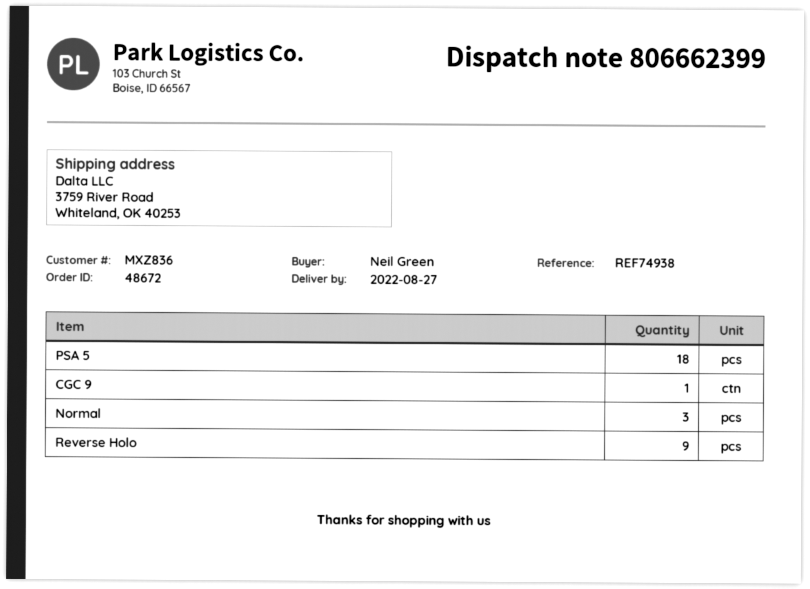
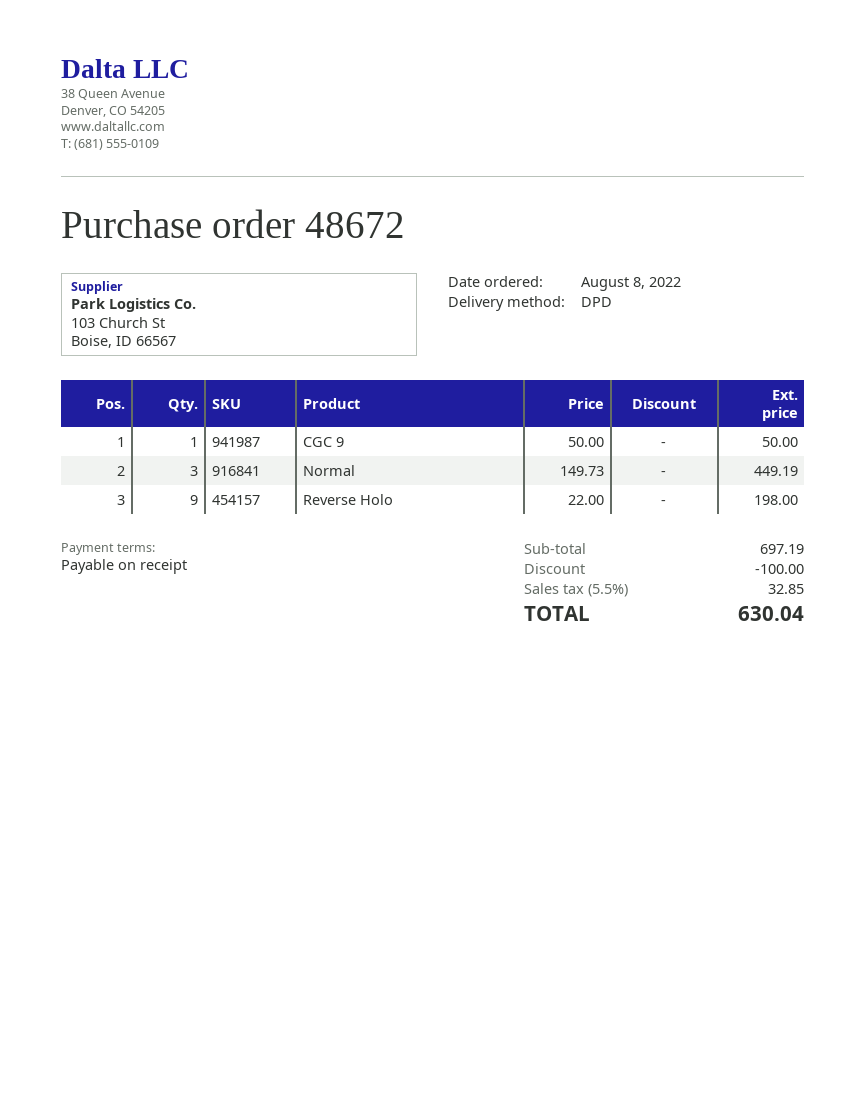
PSA 5: 18 -> none

